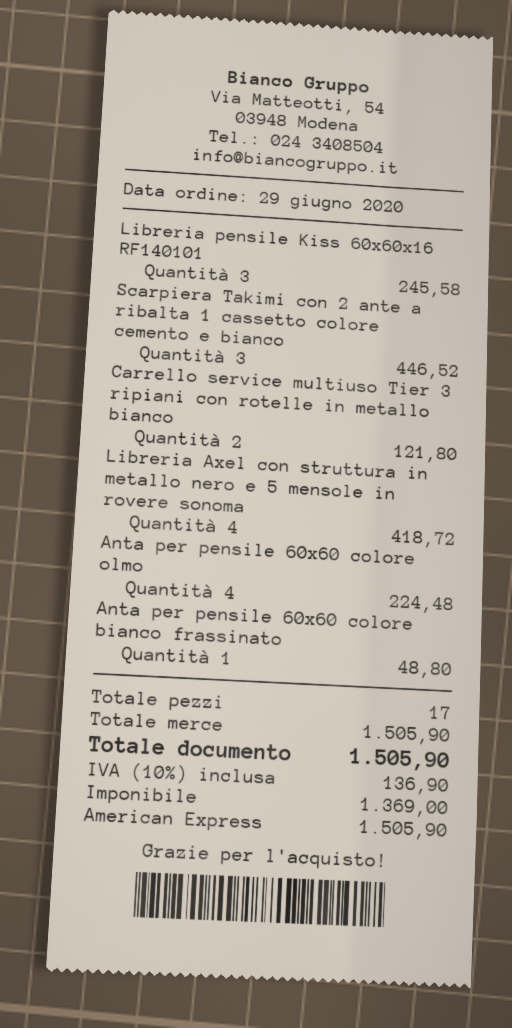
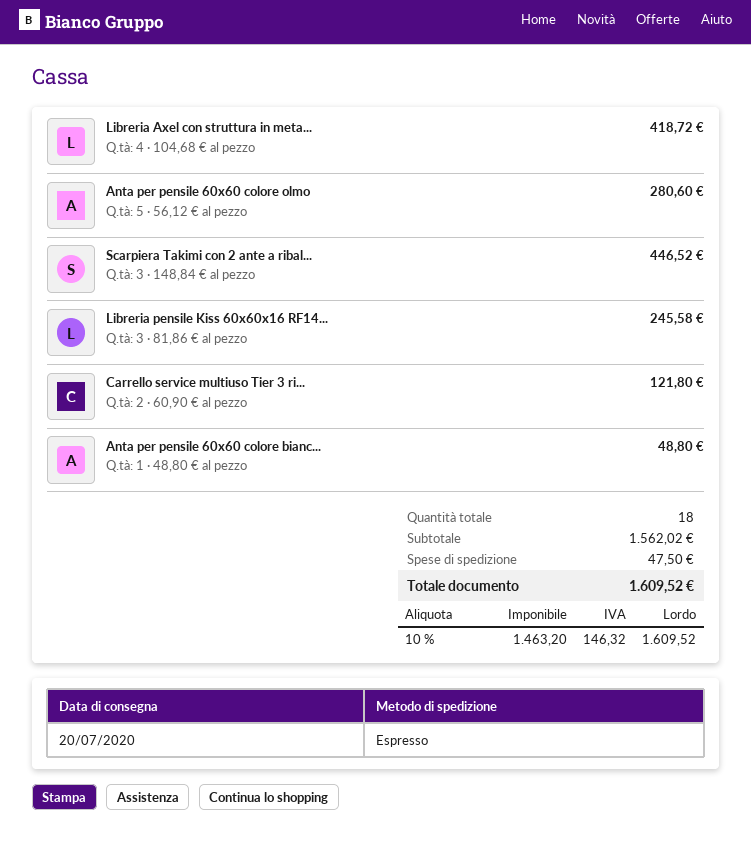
Anta per pensile 60x60 colore olmo: 4 for 224.48 -> 5 for 280.60
total quantity: 17 -> 18
subtotal: 1505.90 -> 1562.02
shipping: none -> 47.50
net: 1369.00 -> 1463.20
tax: 10% = 136.90 -> 10% = 146.32
total: 1505.90 -> 1609.52

